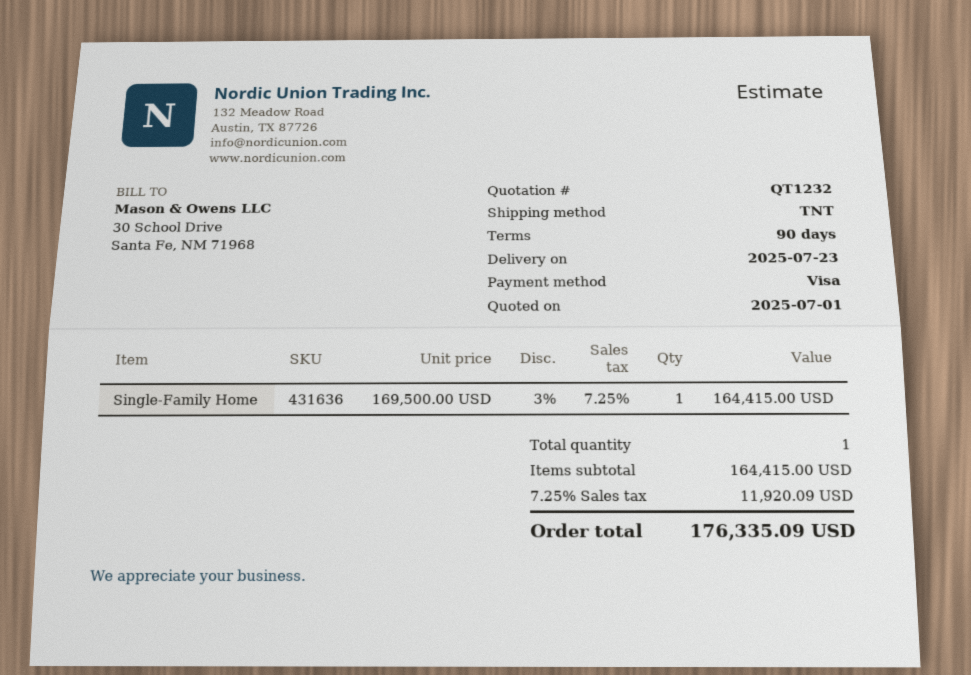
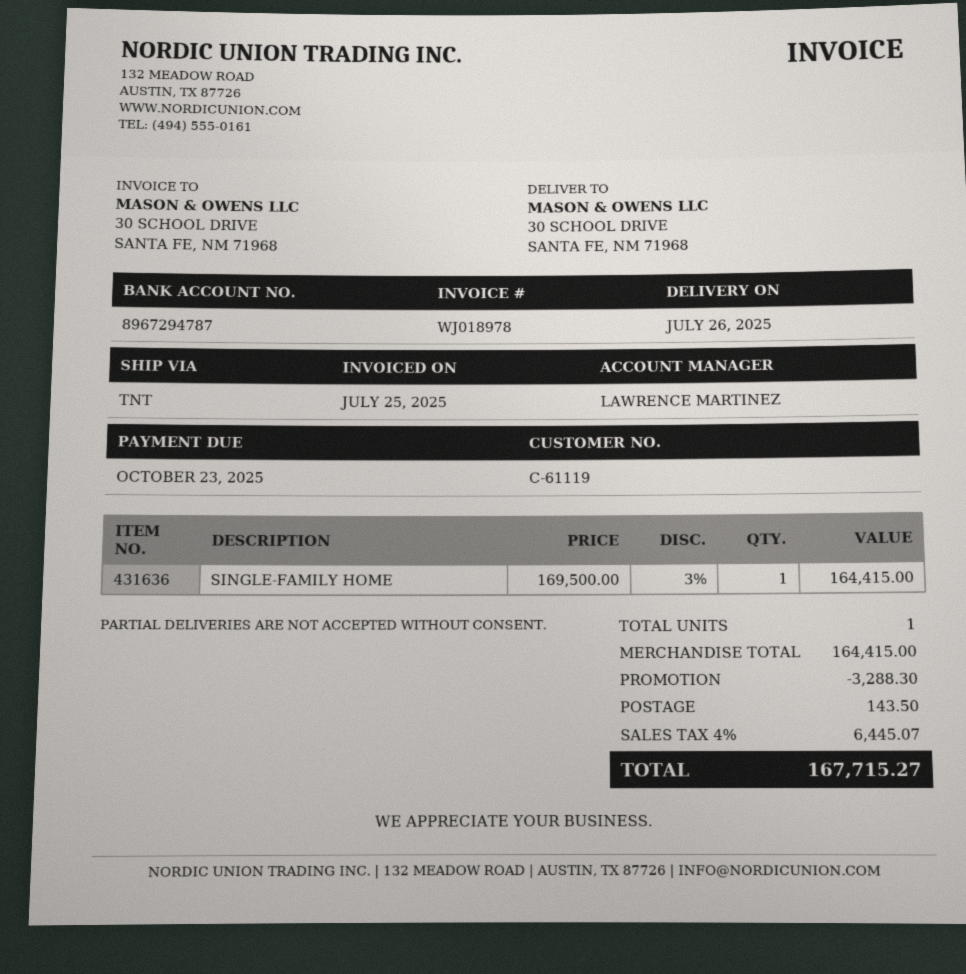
delivery date: 2025-07-23 -> 2025-07-26
discount: none -> 3288.30
shipping: none -> 143.50
tax: 7.25% = 11920.09 -> 4% = 6445.07
total: 176335.09 -> 167715.27

